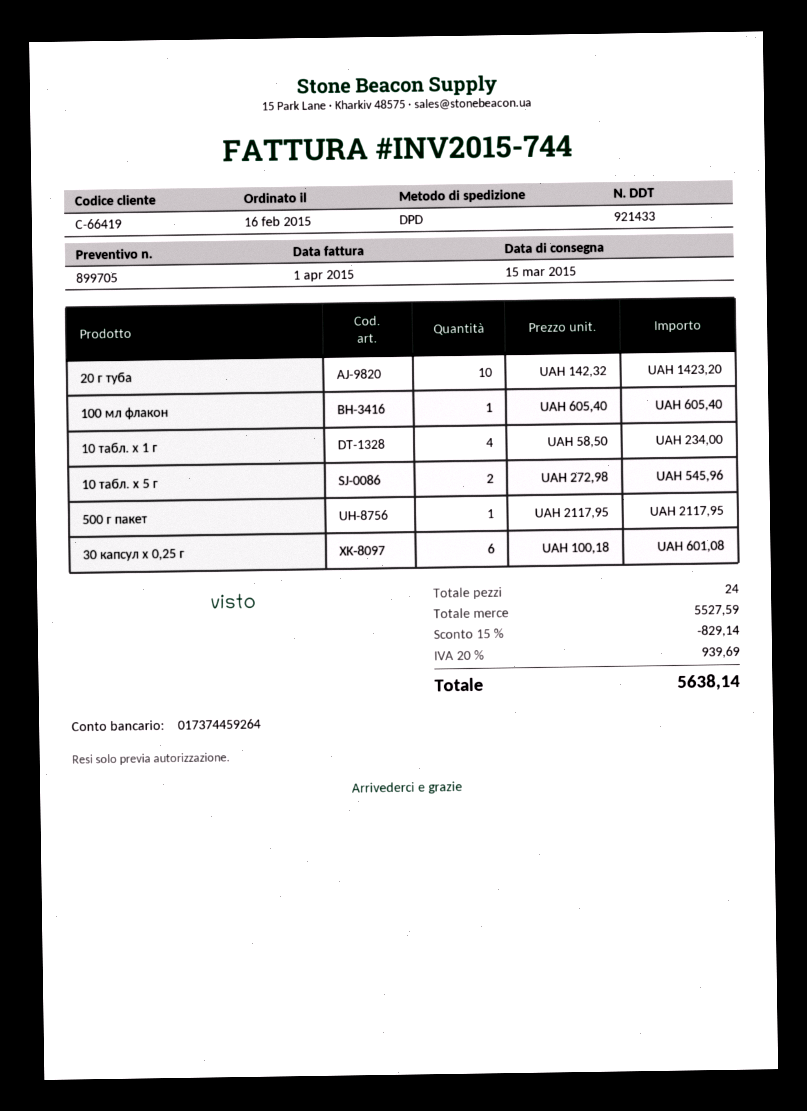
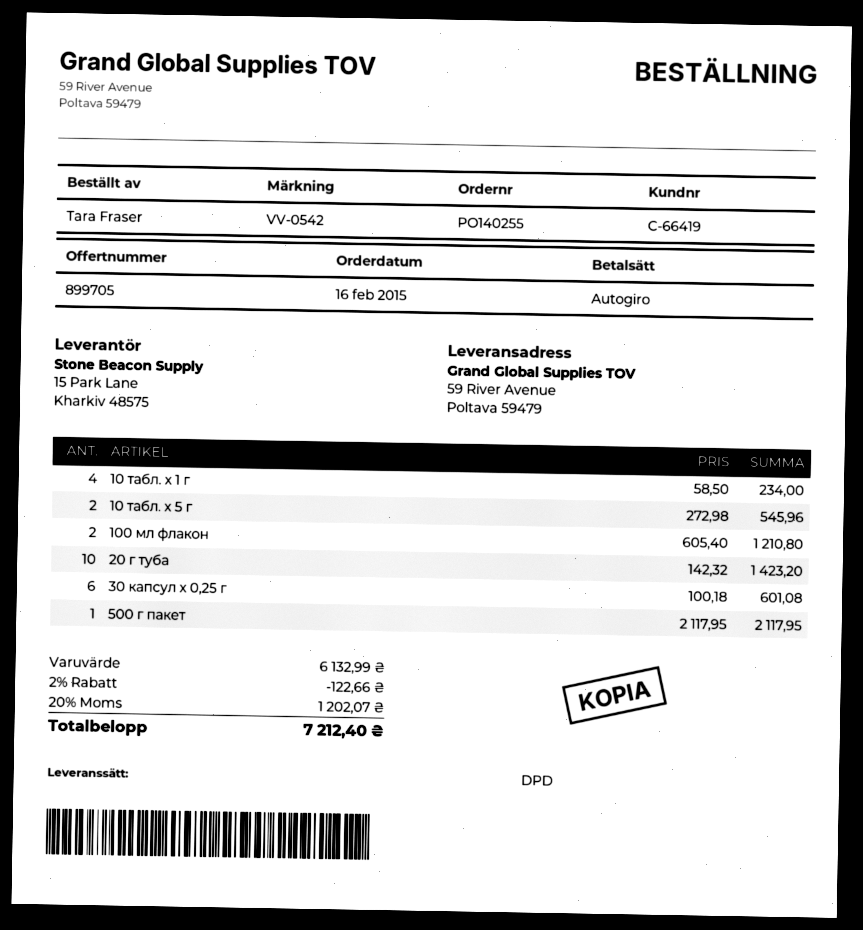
100 мл флакон: 1 x 605.40 = 605.40 -> 2 x 605.40 = 1210.80
subtotal: 5527.59 -> 6132.99
discount: 15% = 829.14 -> 2% = 122.66
tax: 20% = 939.69 -> 20% = 1202.07
total: 5638.14 -> 7212.40

